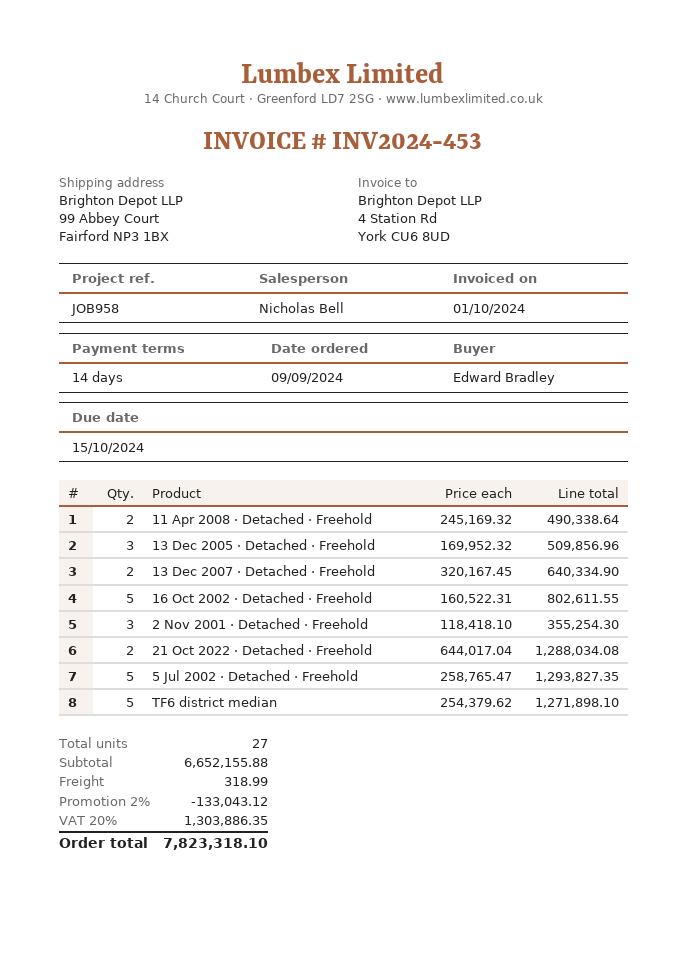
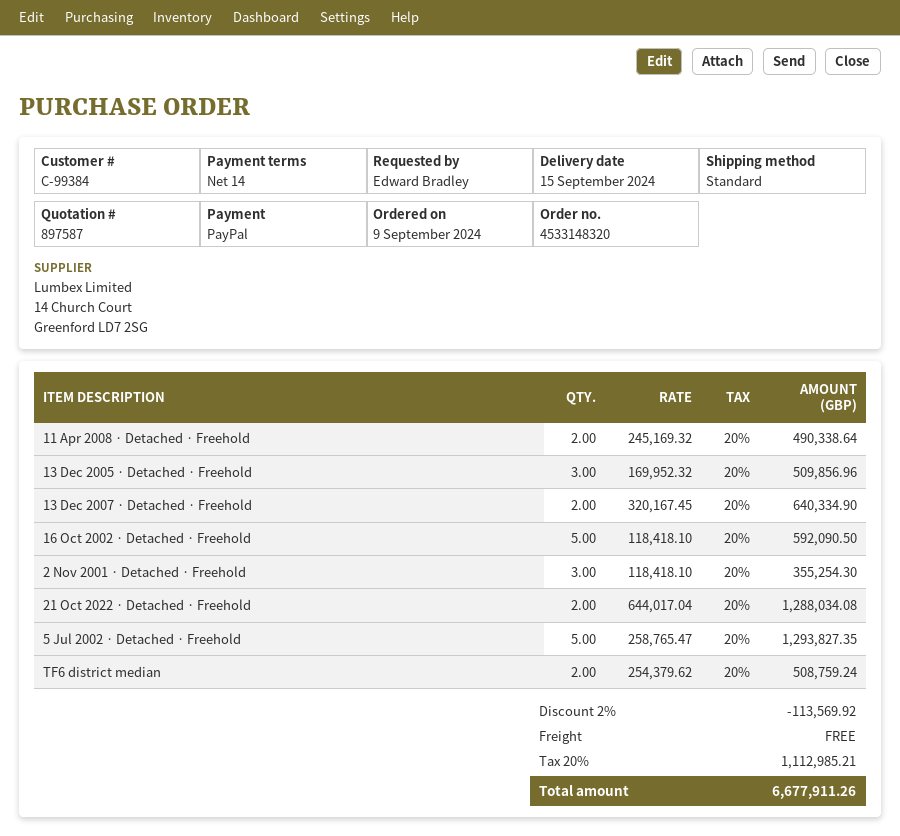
16 Oct 2002 · Detached · Freehold: 5 x 160522.31 = 802611.55 -> 5 x 118418.10 = 592090.50
TF6 district median: 5 x 254379.62 = 1271898.10 -> 2 x 254379.62 = 508759.24
discount: 2% = 133043.12 -> 2% = 113569.92
shipping: 318.99 -> 0.00
tax: 20% = 1303886.35 -> 20% = 1112985.21
total: 7823318.10 -> 6677911.26

